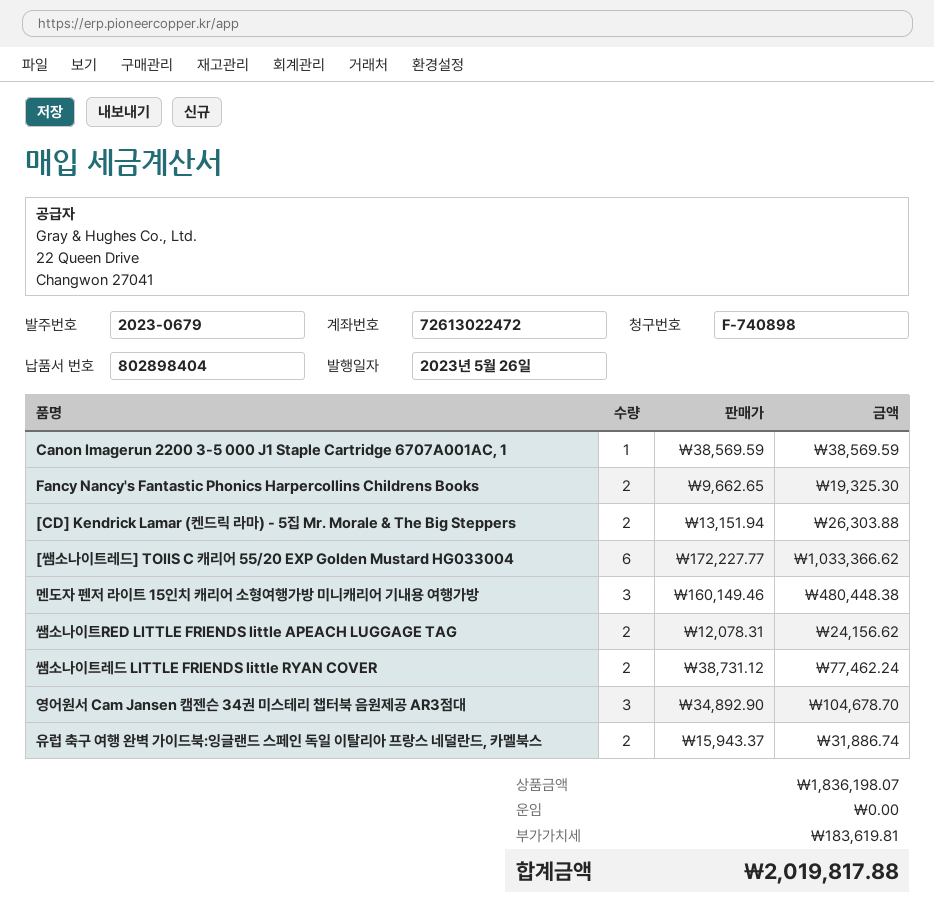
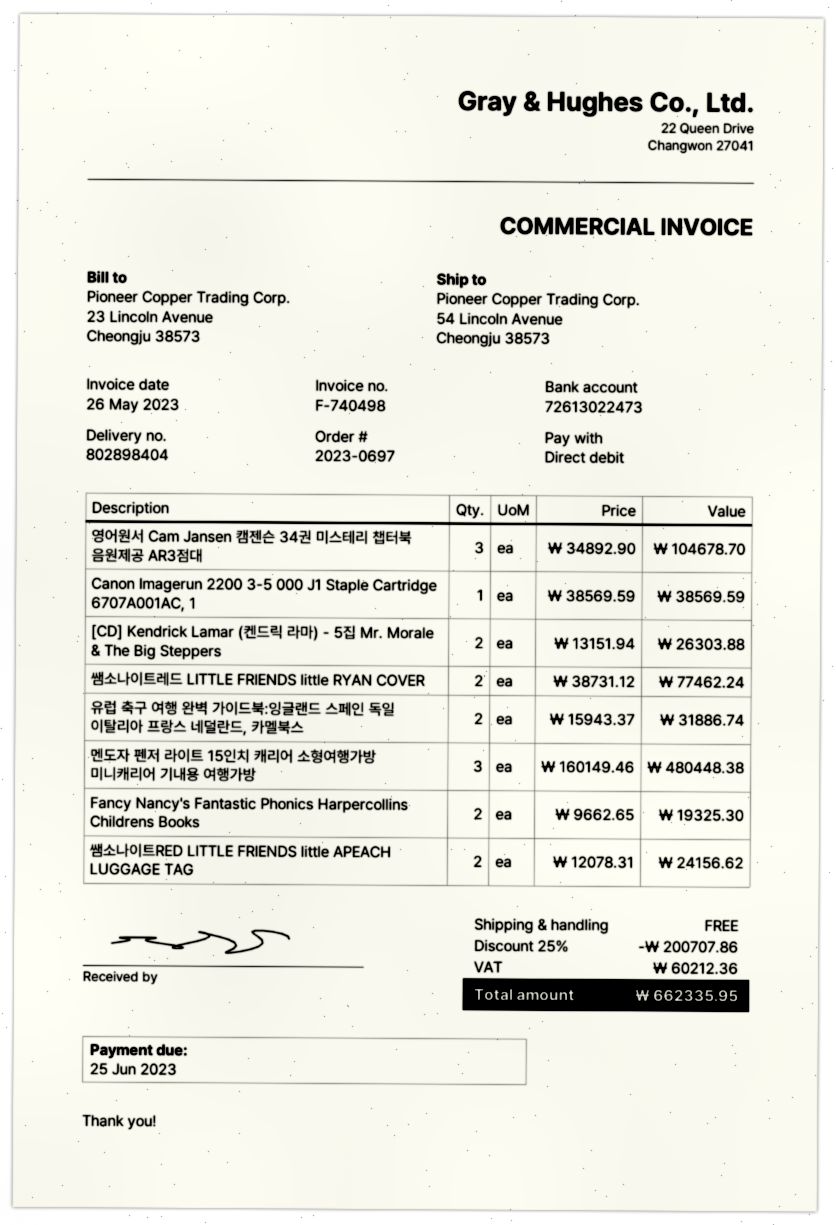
order number: 2023-0679 -> 2023-0697
invoice number: F-740898 -> F-740498
bank account: 72613022472 -> 72613022473
[쌤소나이트레드] TOIIS C 캐리어 55/20 EXP Golden Mustard HG033004: 6 x 172227.77 = 1033366.62 -> none
discount: none -> 25% = 200707.86
tax: 183619.81 -> 60212.36
total: 2019817.88 -> 662335.95

